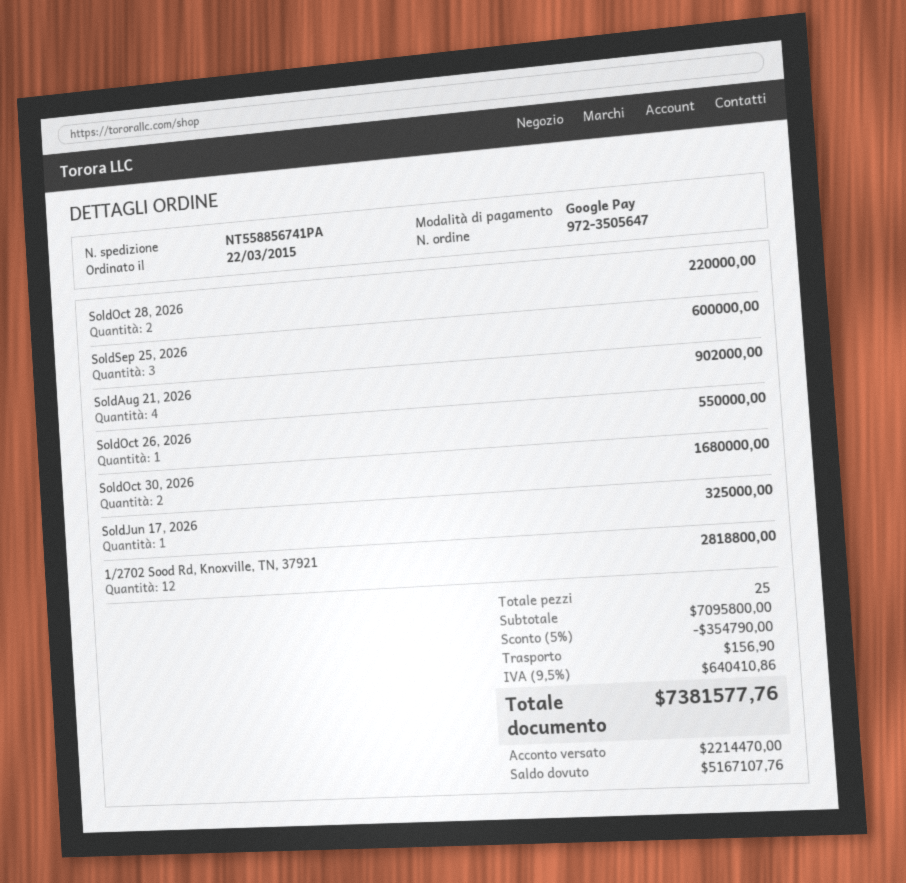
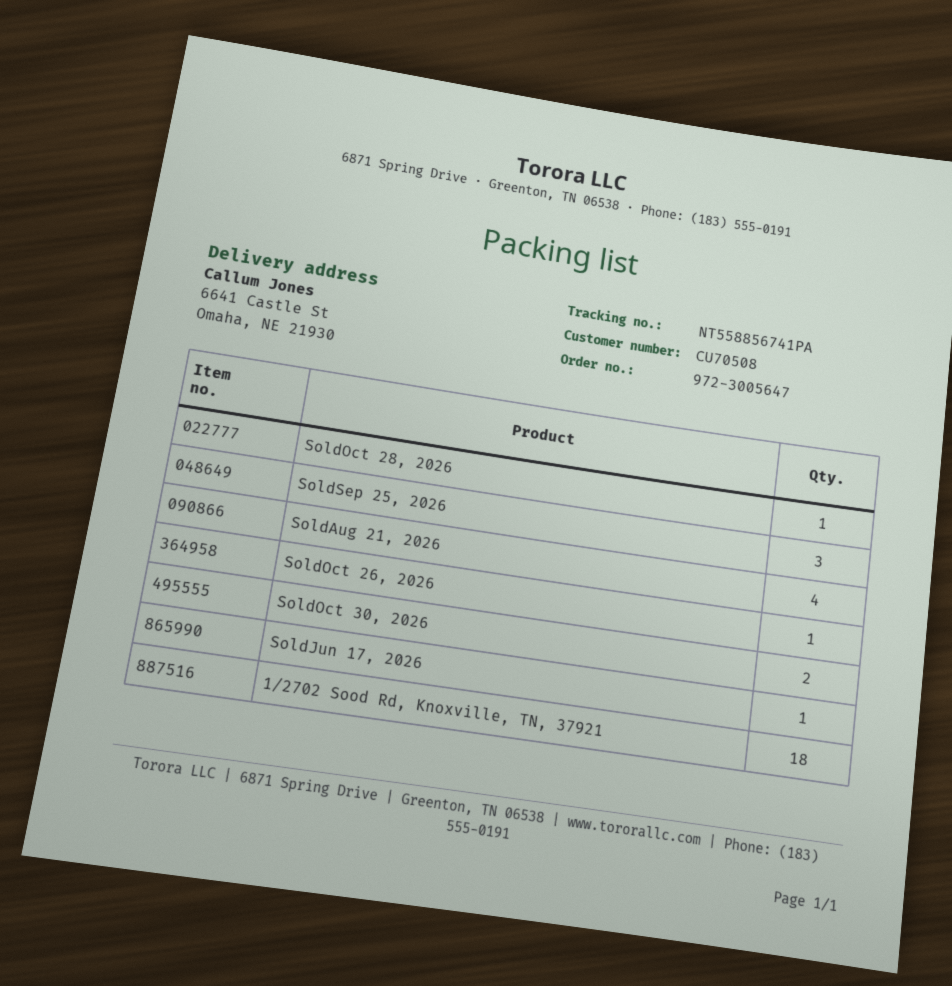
order number: 972-3505647 -> 972-3005647
SoldOct 28, 2026: 2 -> 1
1/2702 Sood Rd, Knoxville, TN, 37921: 12 -> 18

